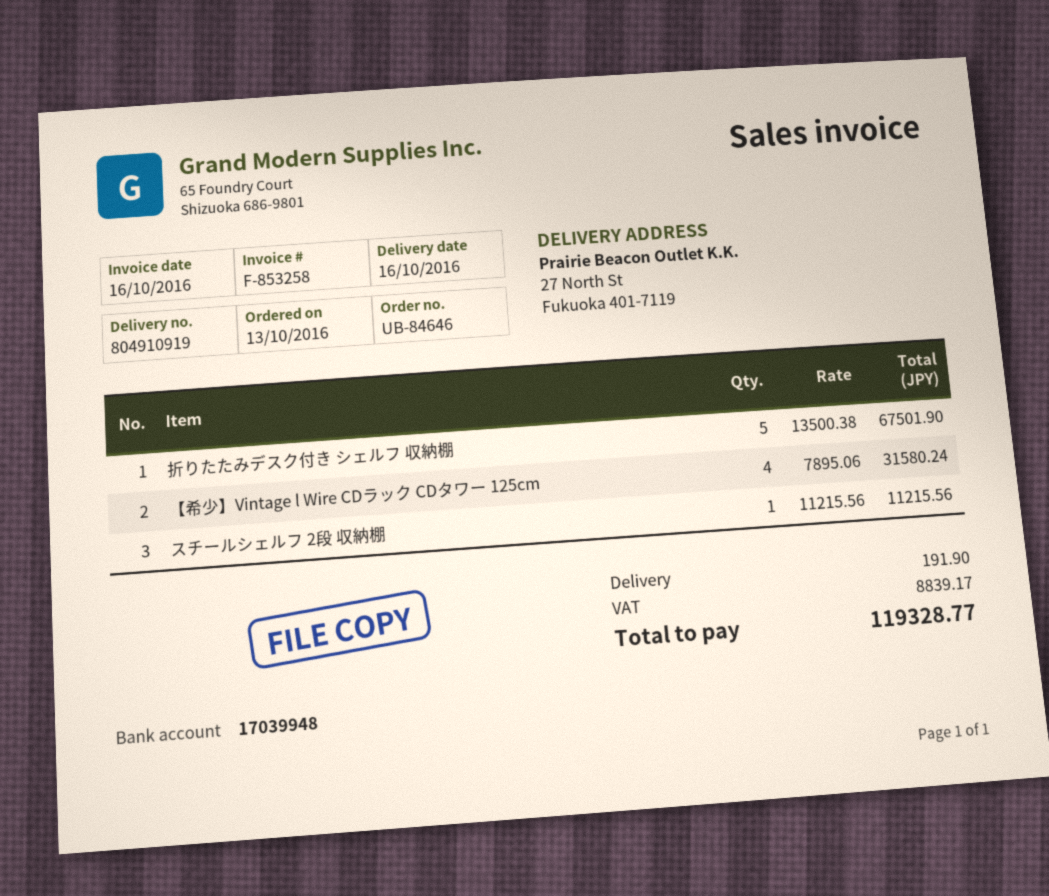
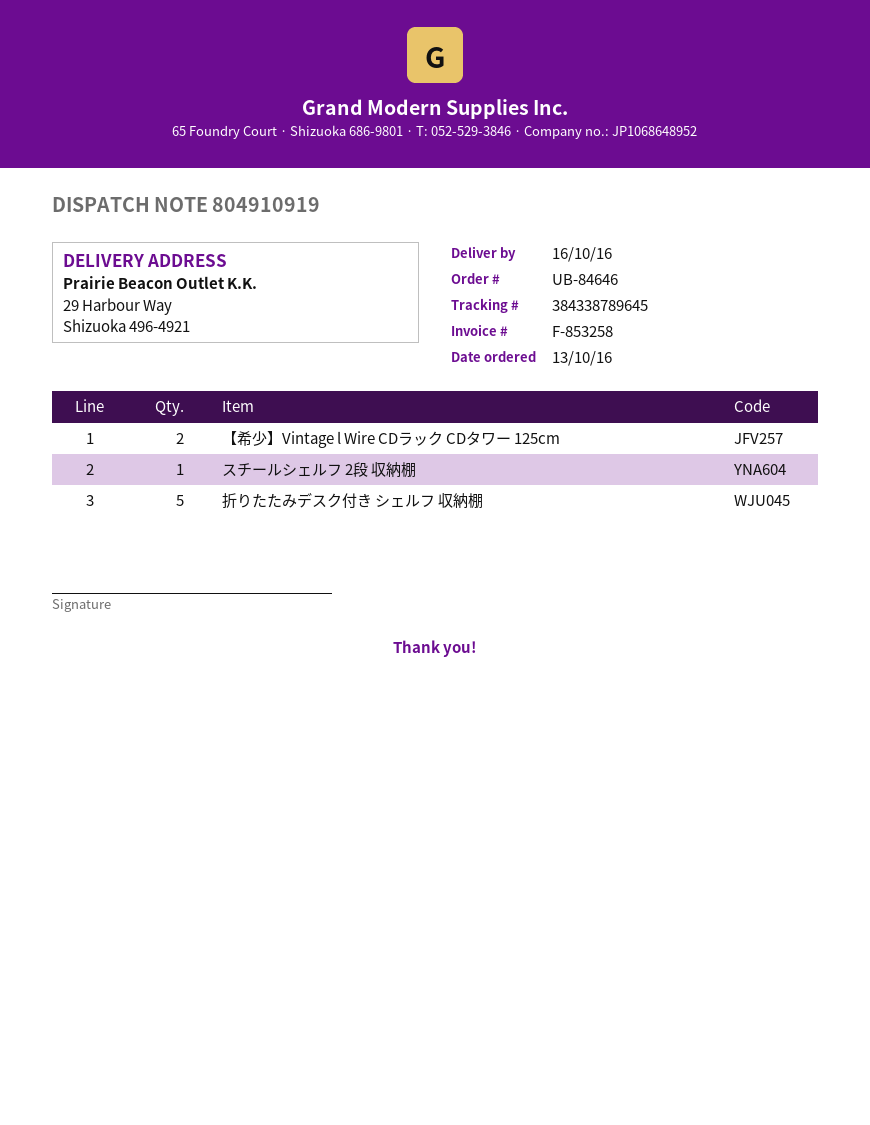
ship to: 27 North St, Fukuoka 401-7119 -> 29 Harbour Way, Shizuoka 496-4921
【希少】Vintage l Wire CDラック CDタワー 125cm: 4 -> 2

